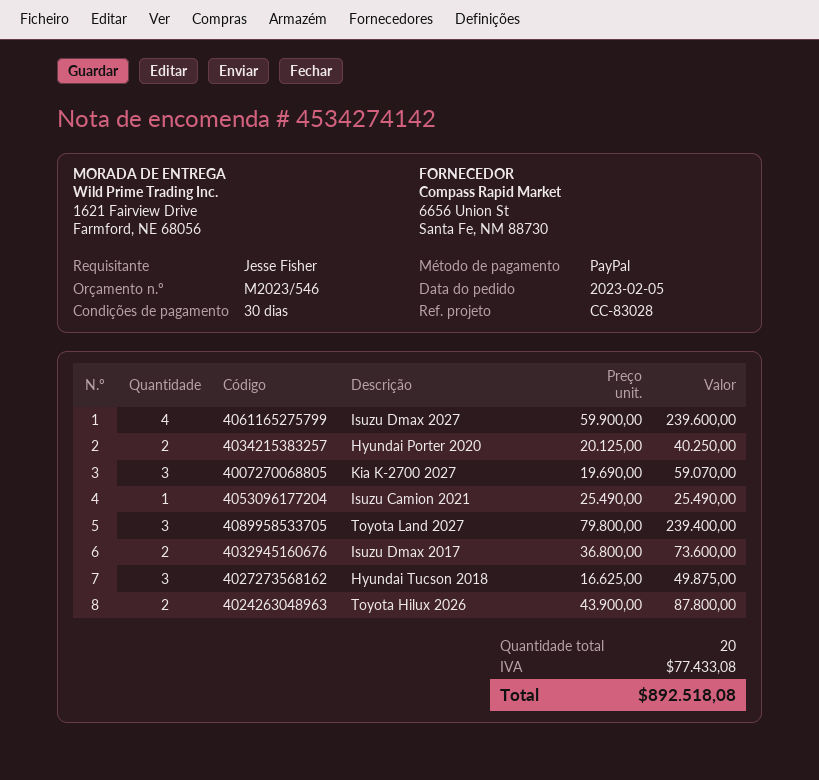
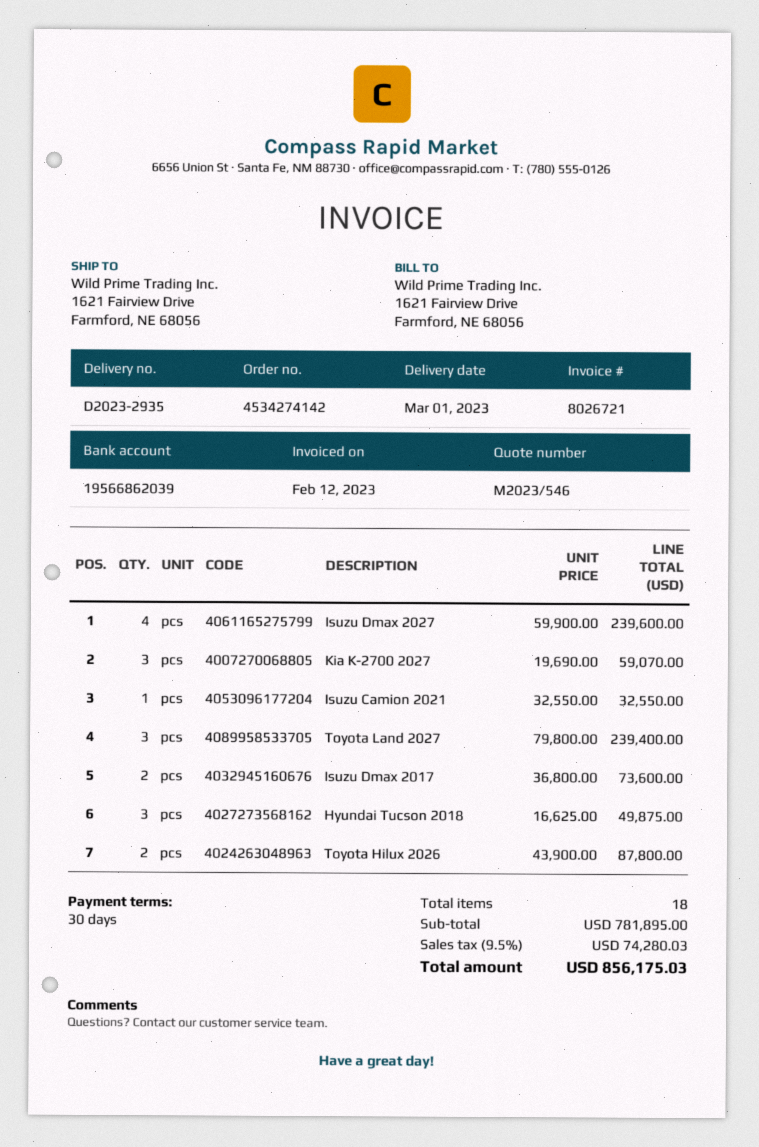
Hyundai Porter 2020: 2 x 20125.00 = 40250.00 -> none
Isuzu Camion 2021: 1 x 25490.00 = 25490.00 -> 1 x 32550.00 = 32550.00
total quantity: 20 -> 18
tax: 77433.08 -> 74280.03
total: 892518.08 -> 856175.03

